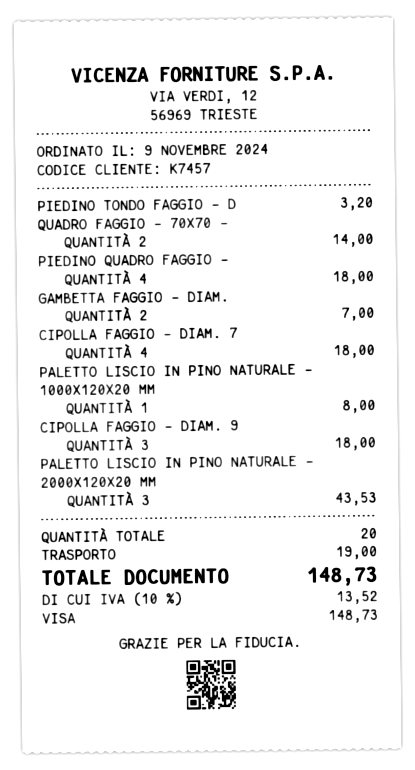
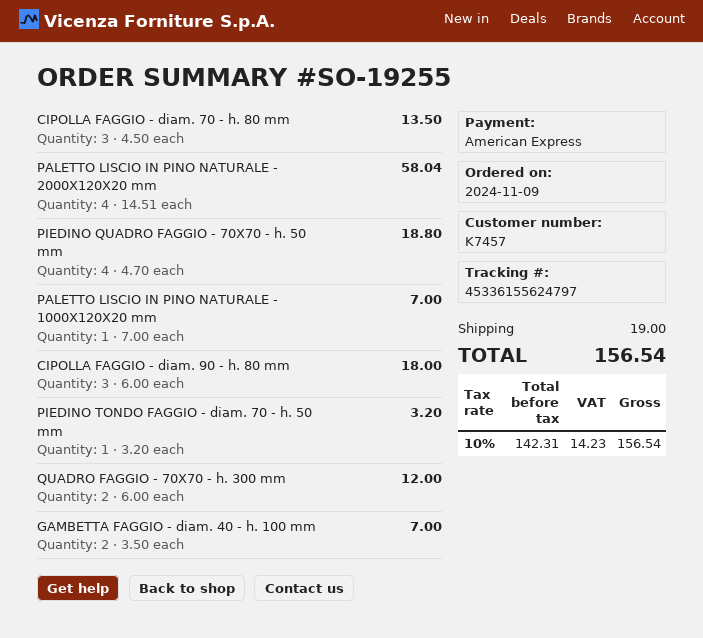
payment method: Visa -> American Express
QUADRO FAGGIO - 70X70 -: 2 for 14.00 -> 2 for 12.00
PIEDINO QUADRO FAGGIO -: 4 for 18.00 -> 4 for 18.80
CIPOLLA FAGGIO - DIAM. 7: 4 for 18.00 -> 3 for 13.50
PALETTO LISCIO IN PINO NATURALE - 1000X120X20 MM: 1 for 8.00 -> 1 for 7.00
PALETTO LISCIO IN PINO NATURALE - 2000X120X20 MM: 3 for 43.53 -> 4 for 58.04
tax: 10% = 13.52 -> 10% = 14.23
total: 148.73 -> 156.54

